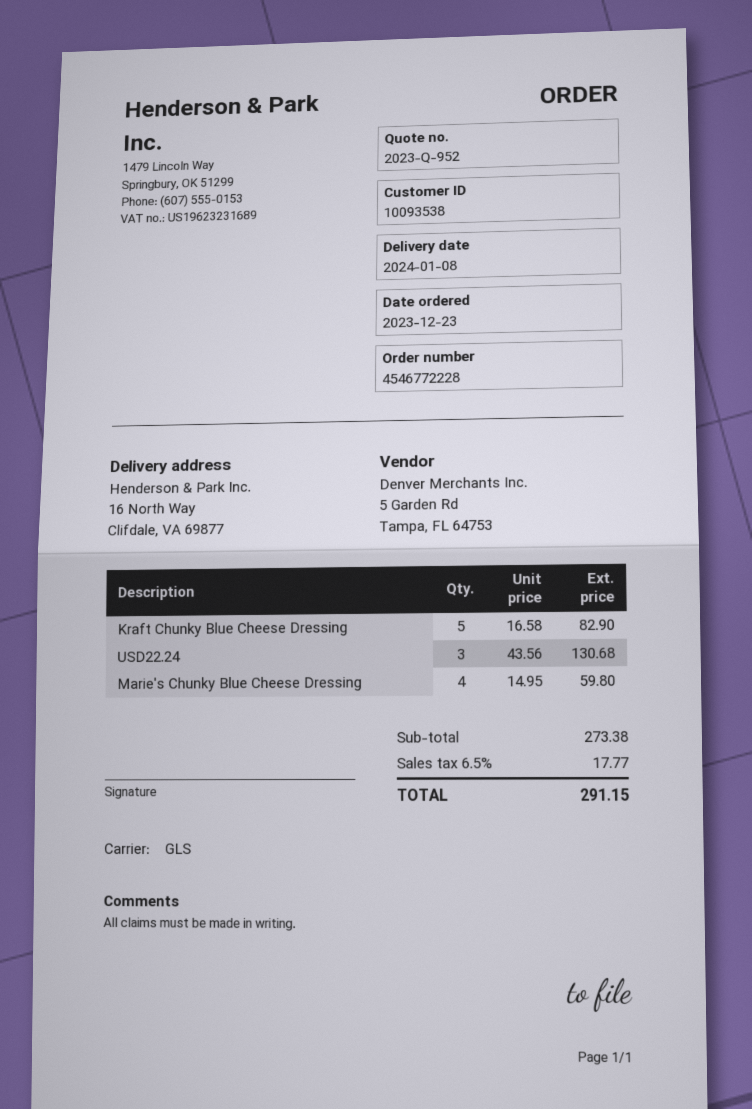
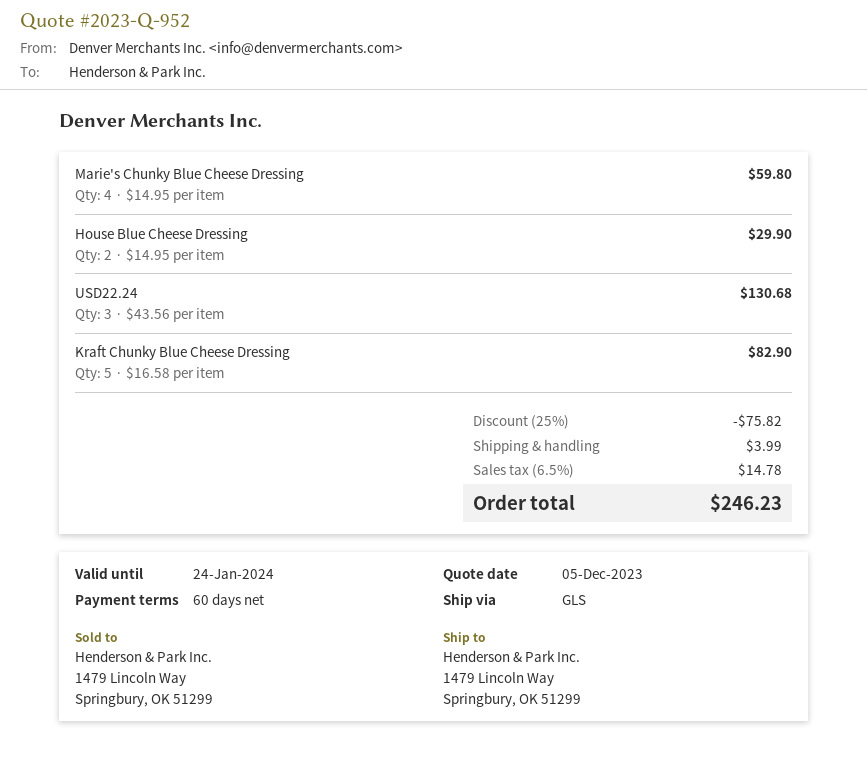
ship to: 16 North Way, Clifdale, VA 69877 -> 1479 Lincoln Way, Springbury, OK 51299
House Blue Cheese Dressing: none -> 2 x 14.95 = 29.90
discount: none -> 25% = 75.82
shipping: none -> 3.99
tax: 6.5% = 17.77 -> 6.5% = 14.78
total: 291.15 -> 246.23

